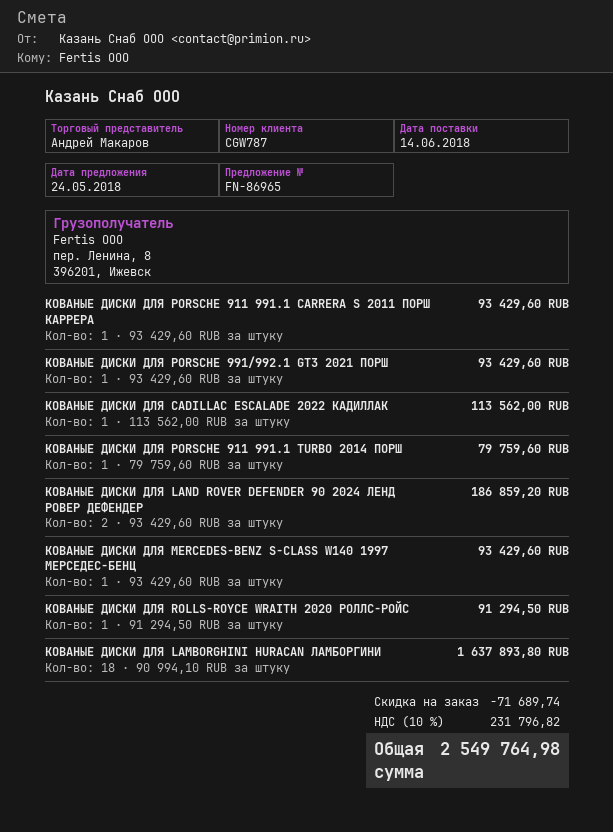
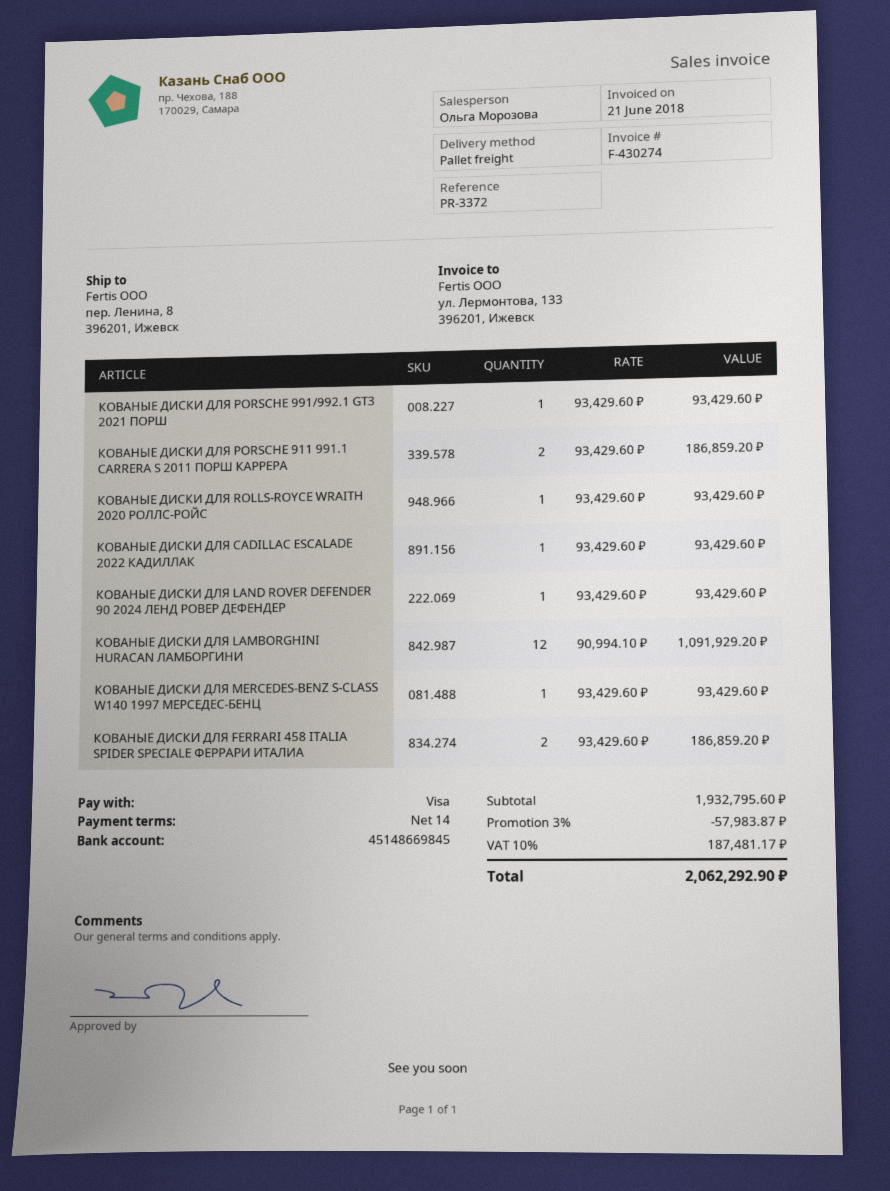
sales rep: Андрей Макаров -> Ольга Морозова
КОВАНЫЕ ДИСКИ ДЛЯ PORSCHE 911 991.1 CARRERA S 2011 ПОРШ КАРРЕРА: 1 x 93429.60 = 93429.60 -> 2 x 93429.60 = 186859.20
КОВАНЫЕ ДИСКИ ДЛЯ CADILLAC ESCALADE 2022 КАДИЛЛАК: 1 x 113562.00 = 113562.00 -> 1 x 93429.60 = 93429.60
КОВАНЫЕ ДИСКИ ДЛЯ PORSCHE 911 991.1 TURBO 2014 ПОРШ: 1 x 79759.60 = 79759.60 -> none
КОВАНЫЕ ДИСКИ ДЛЯ LAND ROVER DEFENDER 90 2024 ЛЕНД РОВЕР ДЕФЕНДЕР: 2 x 93429.60 = 186859.20 -> 1 x 93429.60 = 93429.60
КОВАНЫЕ ДИСКИ ДЛЯ ROLLS-ROYCE WRAITH 2020 РОЛЛС-РОЙС: 1 x 91294.50 = 91294.50 -> 1 x 93429.60 = 93429.60
КОВАНЫЕ ДИСКИ ДЛЯ LAMBORGHINI HURACAN ЛАМБОРГИНИ: 18 x 90994.10 = 1637893.80 -> 12 x 90994.10 = 1091929.20
КОВАНЫЕ ДИСКИ ДЛЯ FERRARI 458 ITALIA SPIDER SPECIALE ФЕРРАРИ ИТАЛИА: none -> 2 x 93429.60 = 186859.20
discount: 71689.74 -> 57983.87
tax: 10% = 231796.82 -> 10% = 187481.17
total: 2549764.98 -> 2062292.90

